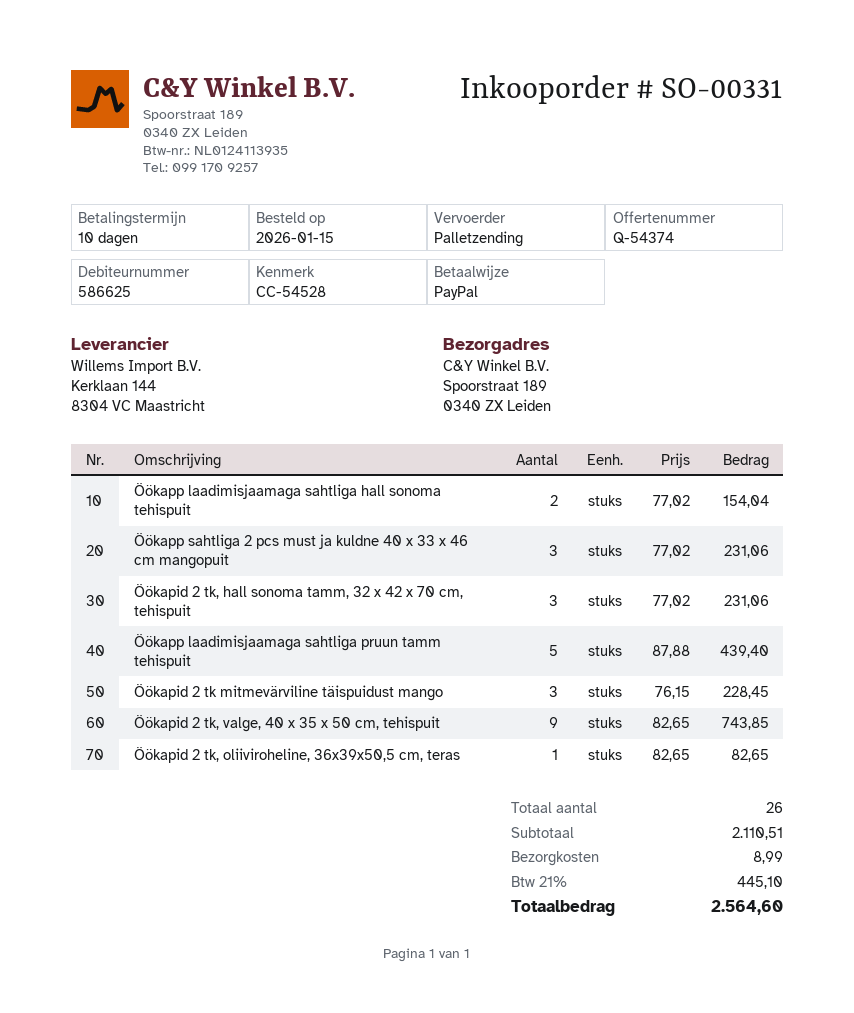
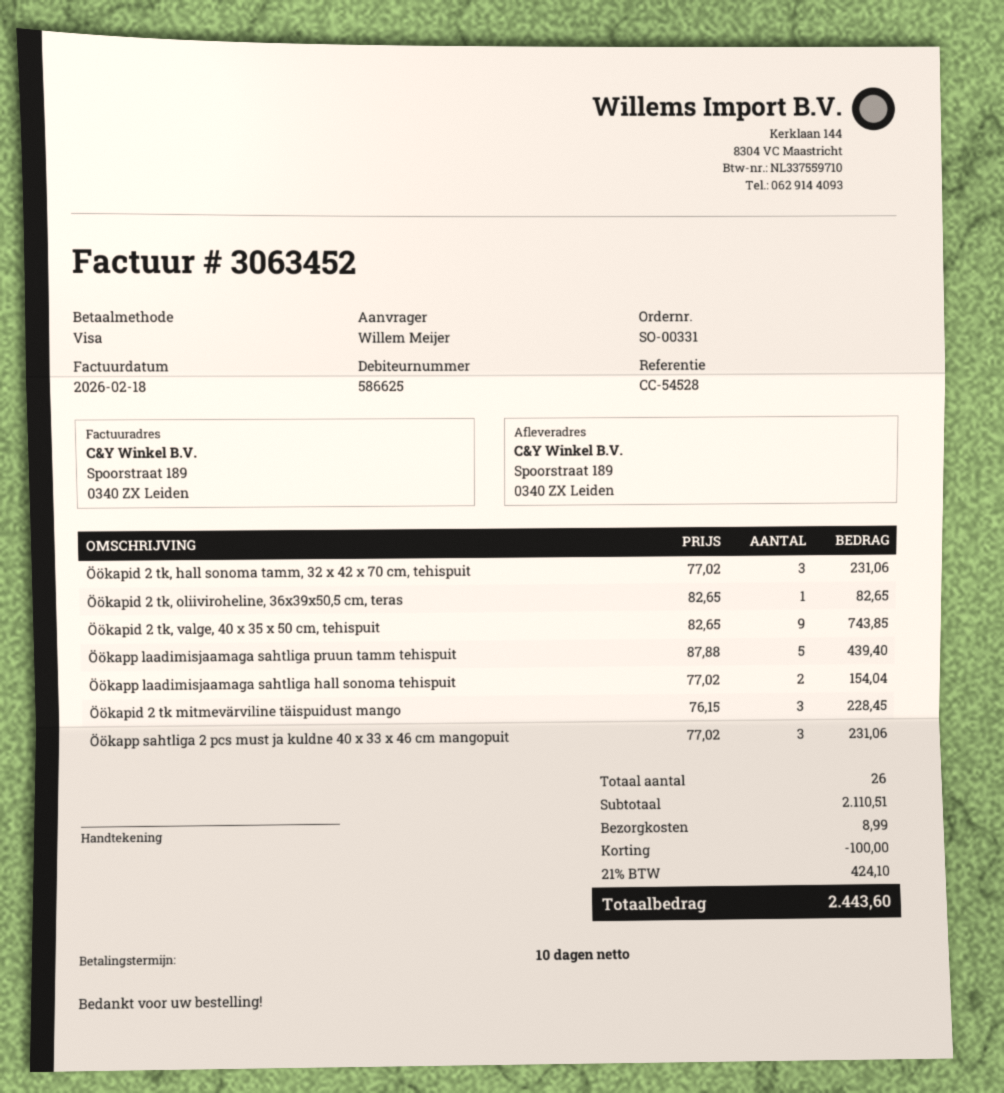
payment method: PayPal -> Visa
discount: none -> 100.00
tax: 21% = 445.10 -> 21% = 424.10
total: 2564.60 -> 2443.60

